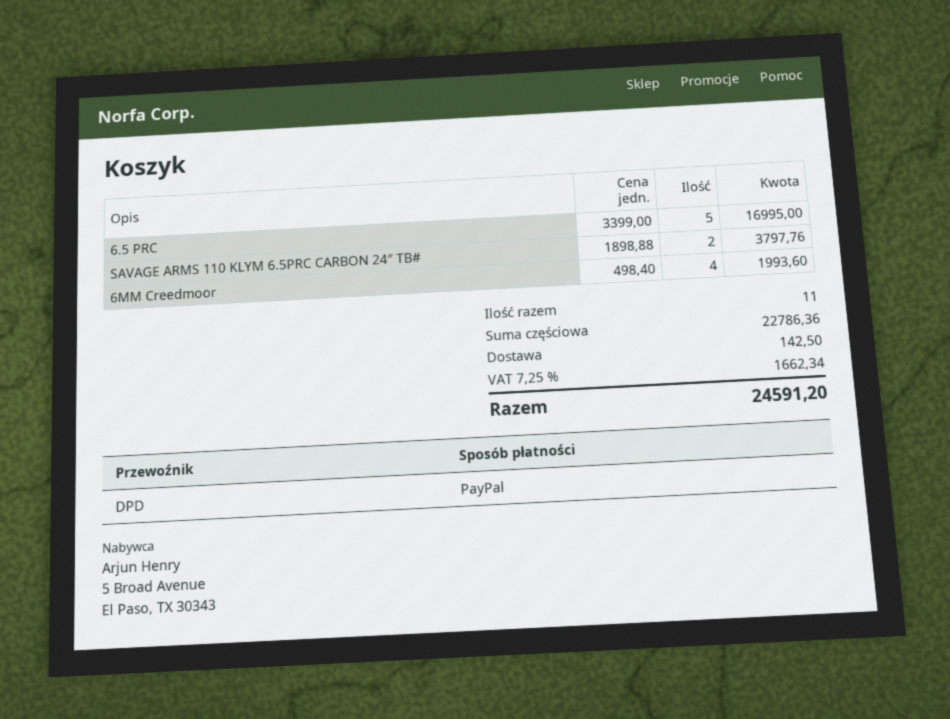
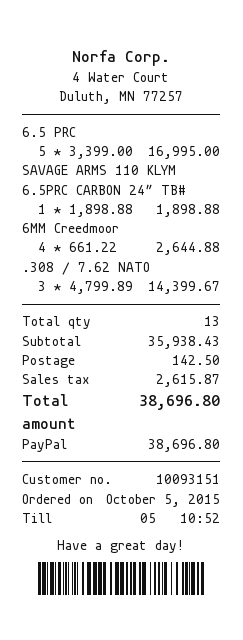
SAVAGE ARMS 110 KLYM 6.5PRC CARBON 24″ TB#: 2 x 1898.88 = 3797.76 -> 1 x 1898.88 = 1898.88
6MM Creedmoor: 4 x 498.40 = 1993.60 -> 4 x 661.22 = 2644.88
.308 / 7.62 NATO: none -> 3 x 4799.89 = 14399.67
total quantity: 11 -> 13
subtotal: 22786.36 -> 35938.43
tax: 1662.34 -> 2615.87
total: 24591.20 -> 38696.80

